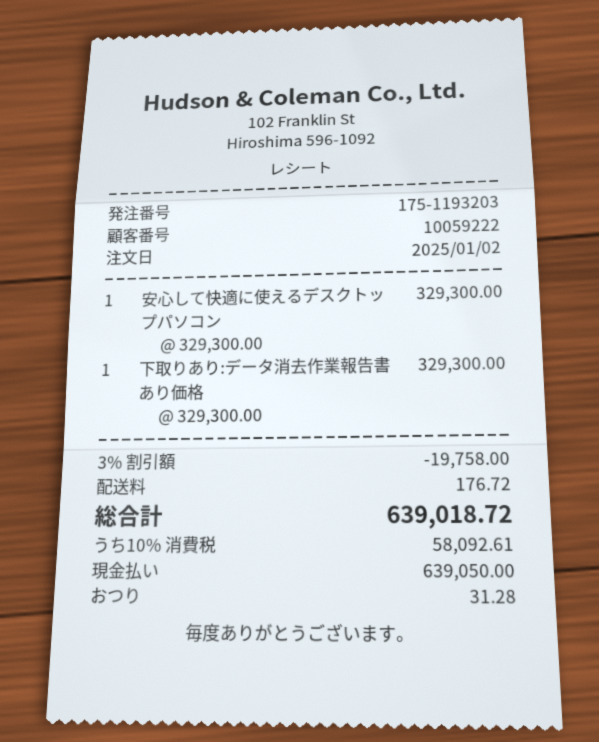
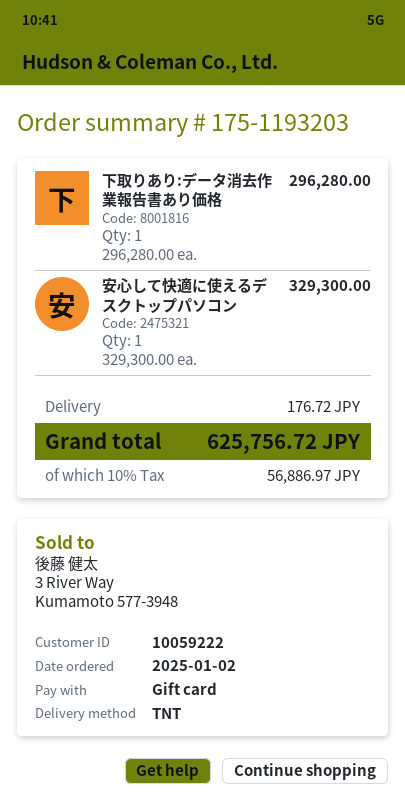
payment method: cash -> gift card
下取りあり:データ消去作業報告書あり価格: 1 x 329300.00 = 329300.00 -> 1 x 296280.00 = 296280.00
discount: 3% = 19758.00 -> none
tax: 10% = 58092.61 -> 10% = 56886.97
total: 639018.72 -> 625756.72

